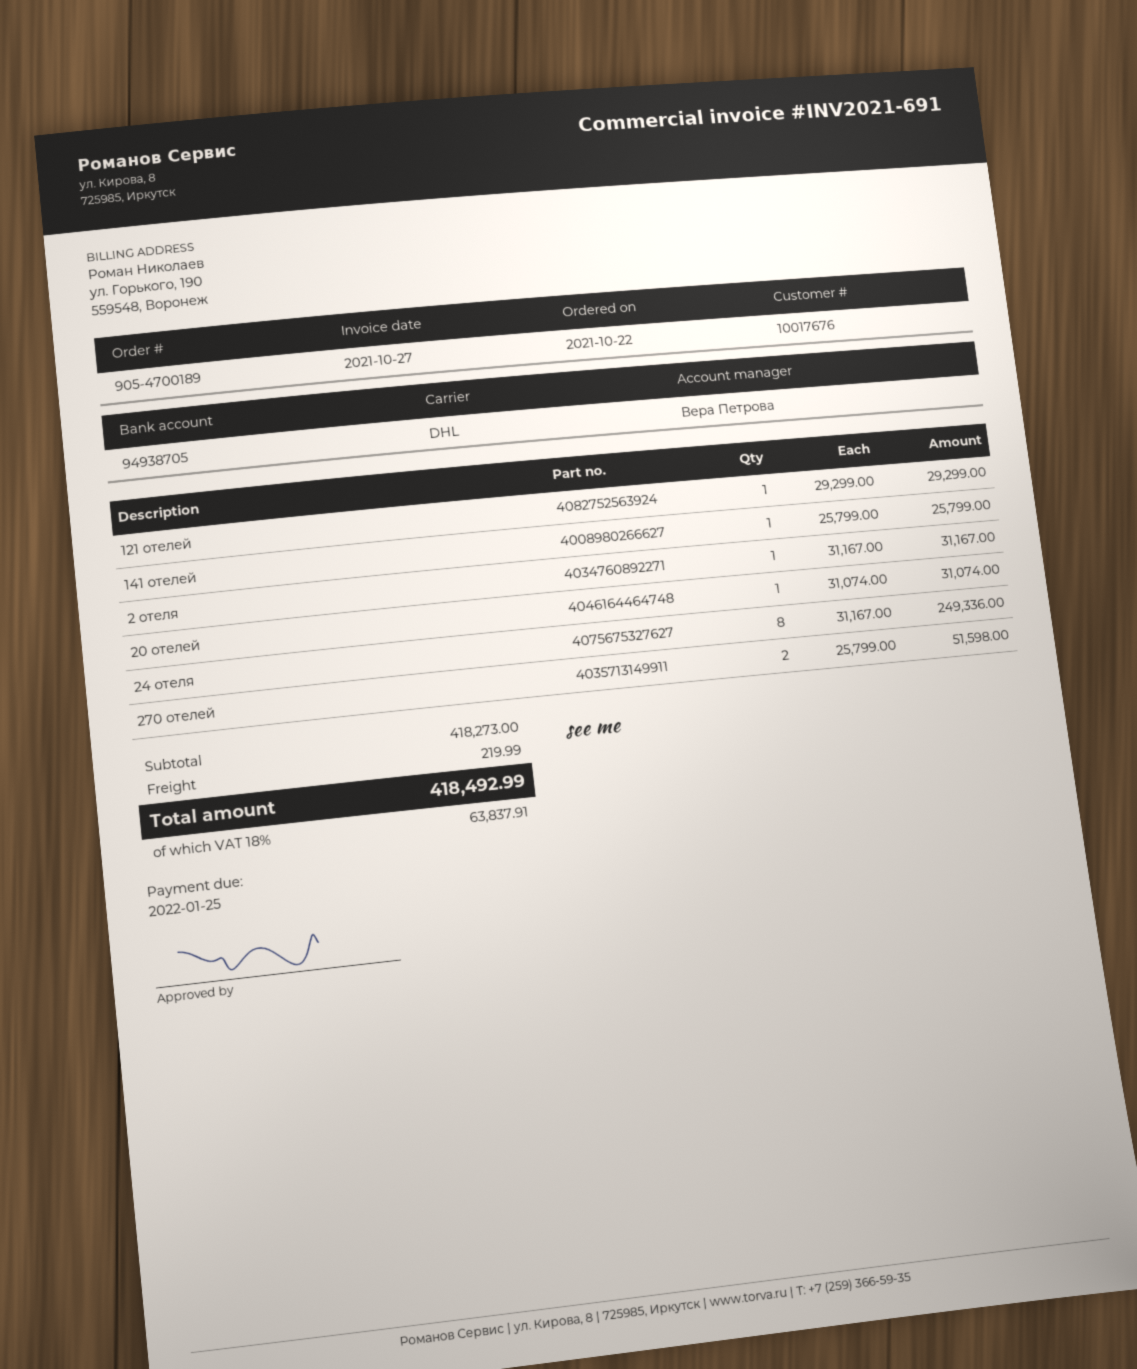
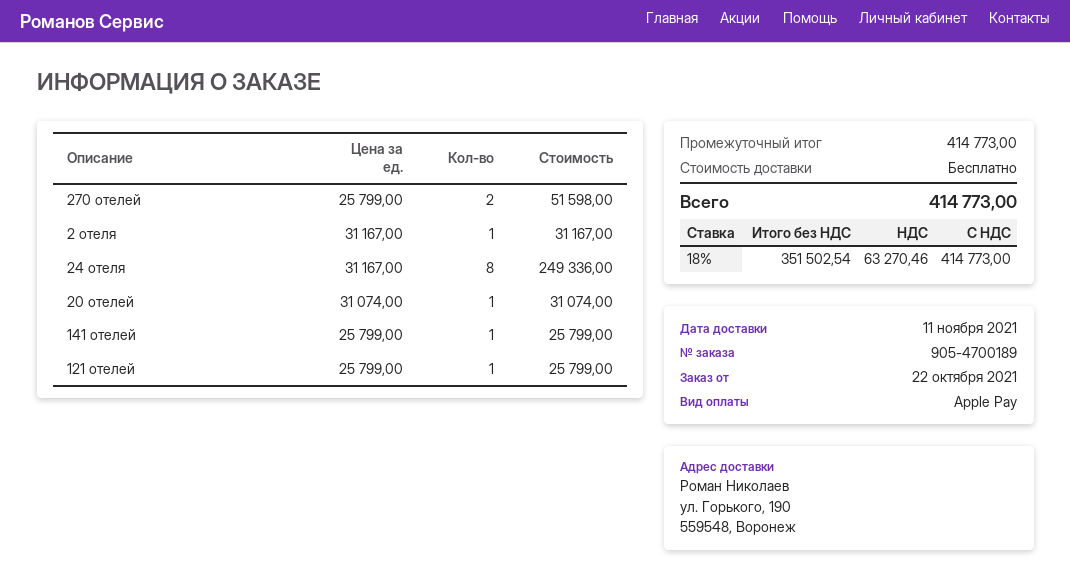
121 отелей: 1 x 29299.00 = 29299.00 -> 1 x 25799.00 = 25799.00
subtotal: 418273.00 -> 414773.00
shipping: 219.99 -> 0.00
tax: 18% = 63837.91 -> 18% = 63270.46
total: 418492.99 -> 414773.00

